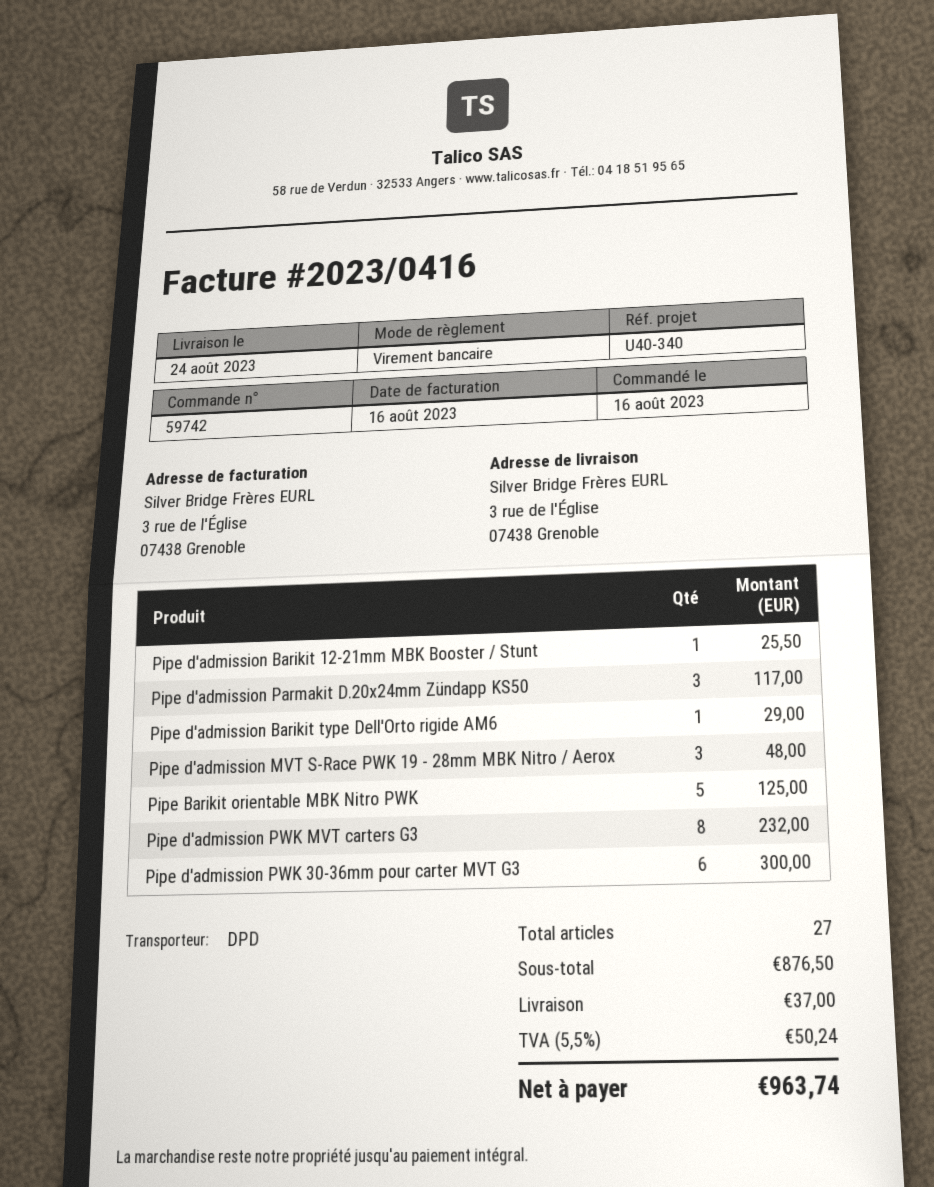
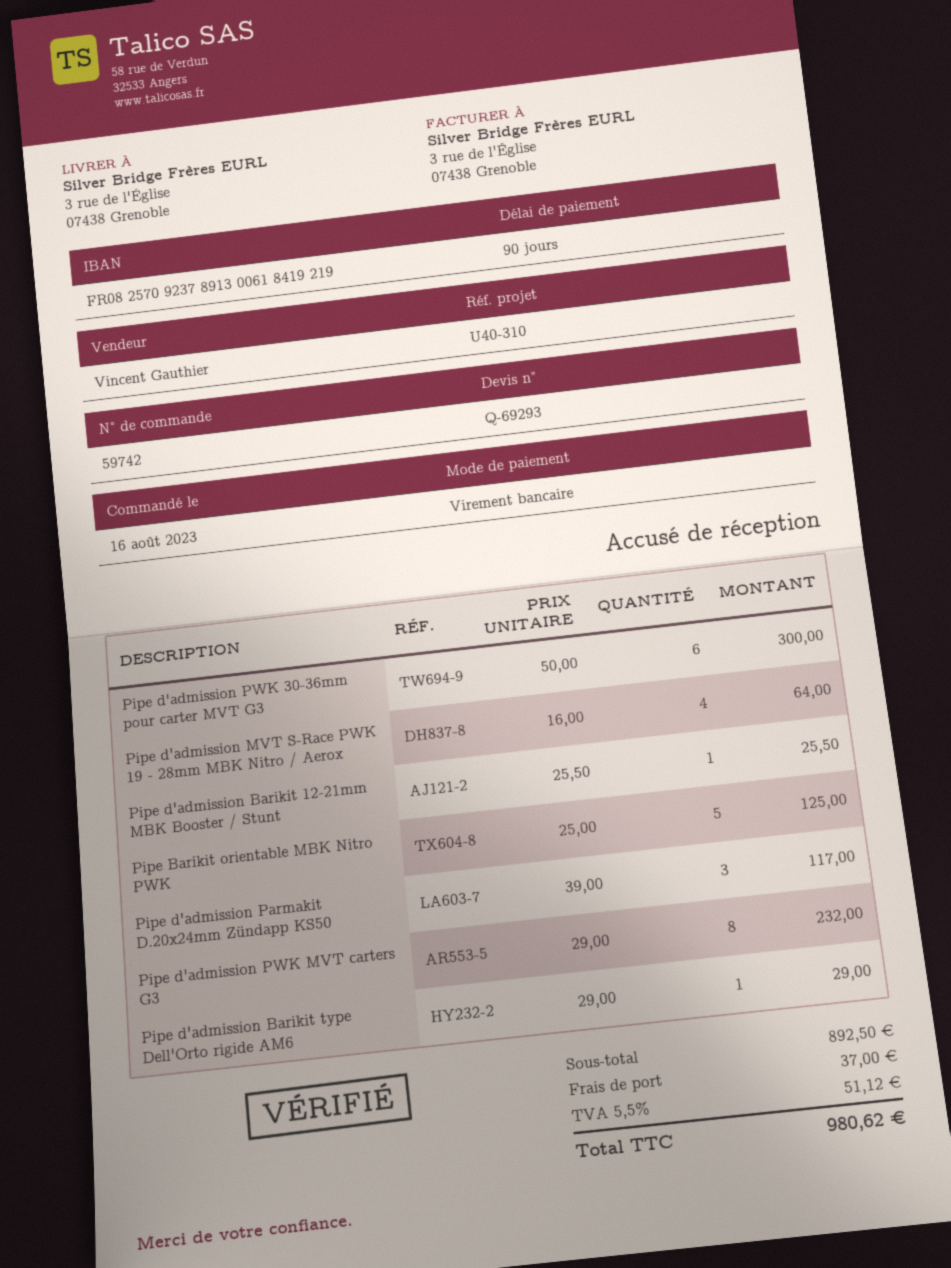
reference: U40-340 -> U40-310
Pipe d'admission MVT S-Race PWK 19 - 28mm MBK Nitro / Aerox: 3 for 48.00 -> 4 for 64.00
subtotal: 876.50 -> 892.50
tax: 5.5% = 50.24 -> 5.5% = 51.12
total: 963.74 -> 980.62

